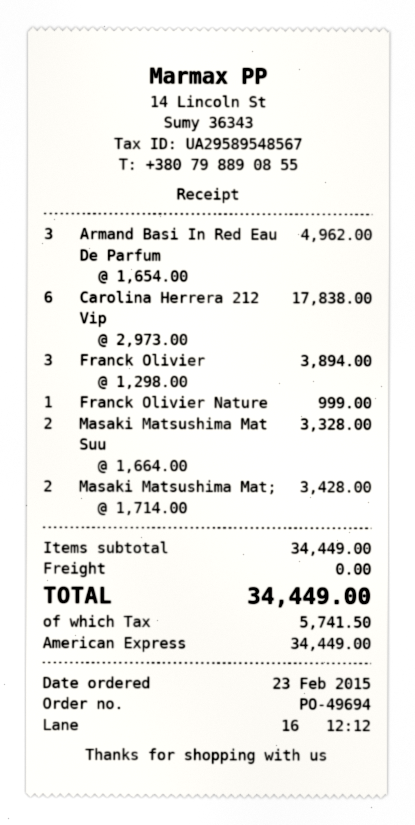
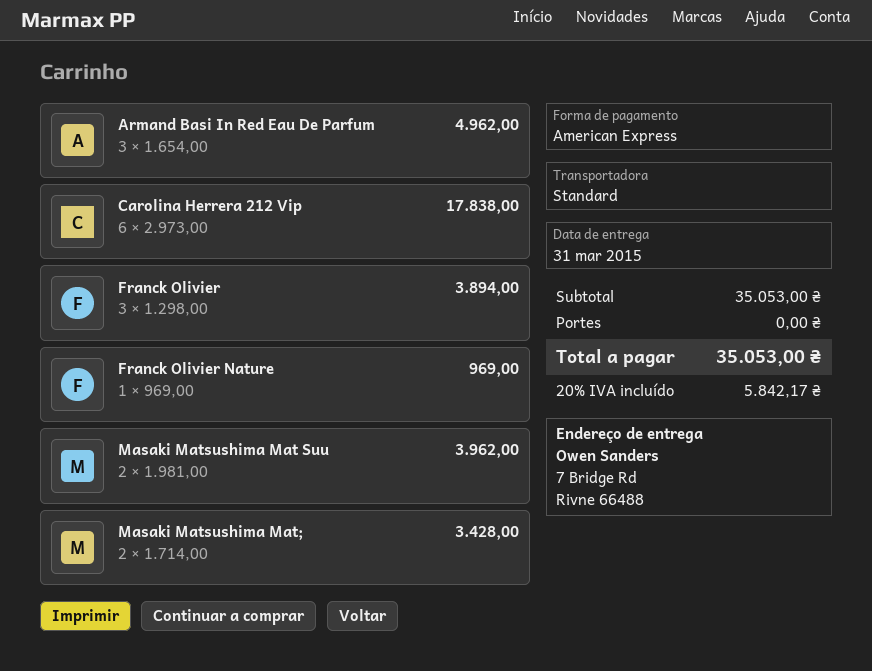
Franck Olivier Nature: 1 x 999.00 = 999.00 -> 1 x 969.00 = 969.00
Masaki Matsushima Mat Suu: 2 x 1664.00 = 3328.00 -> 2 x 1981.00 = 3962.00
subtotal: 34449.00 -> 35053.00
tax: 5741.50 -> 5842.17
total: 34449.00 -> 35053.00

